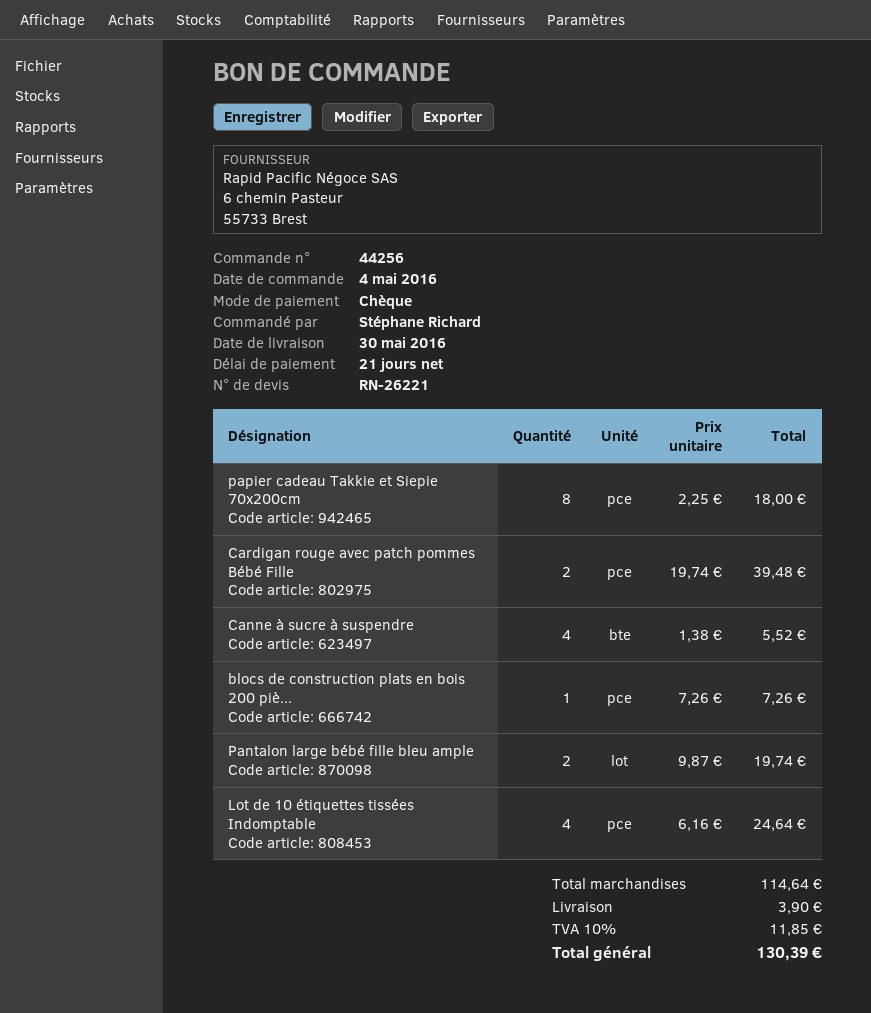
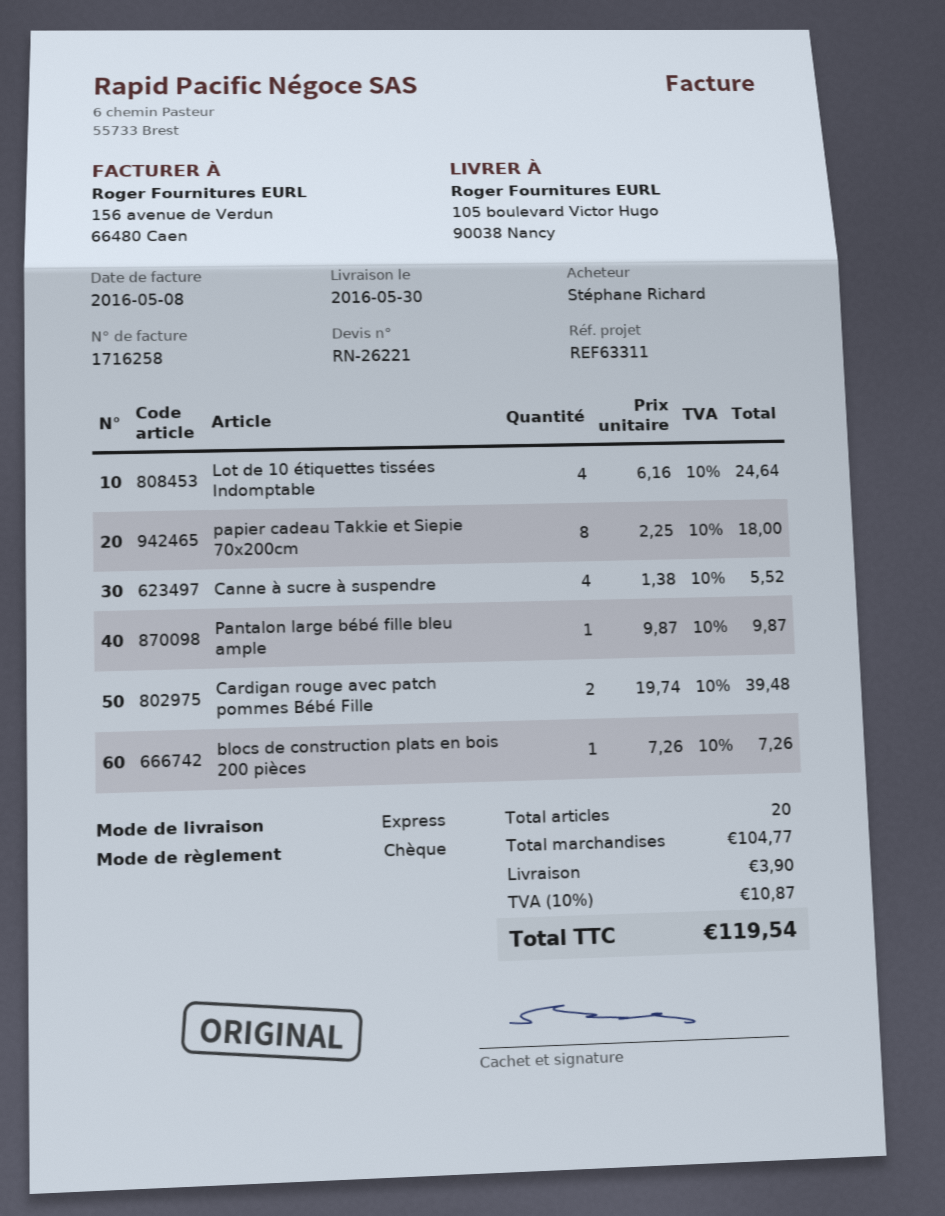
Pantalon large bébé fille bleu ample: 2 x 9.87 = 19.74 -> 1 x 9.87 = 9.87
subtotal: 114.64 -> 104.77
tax: 10% = 11.85 -> 10% = 10.87
total: 130.39 -> 119.54

